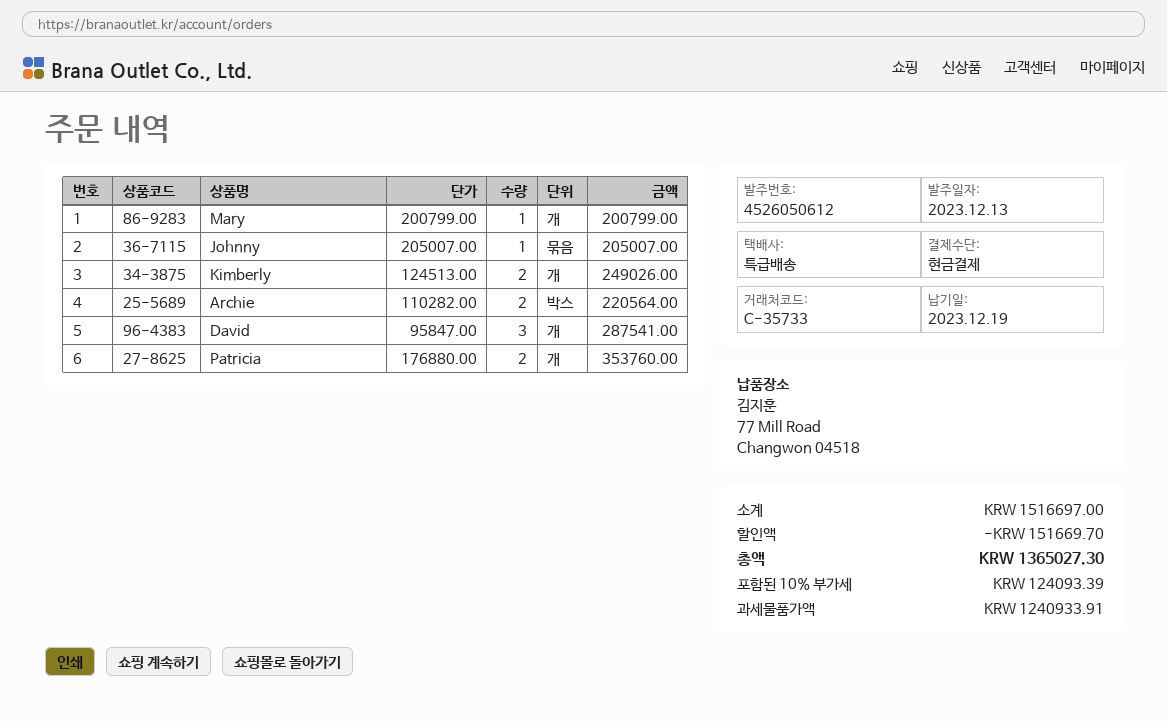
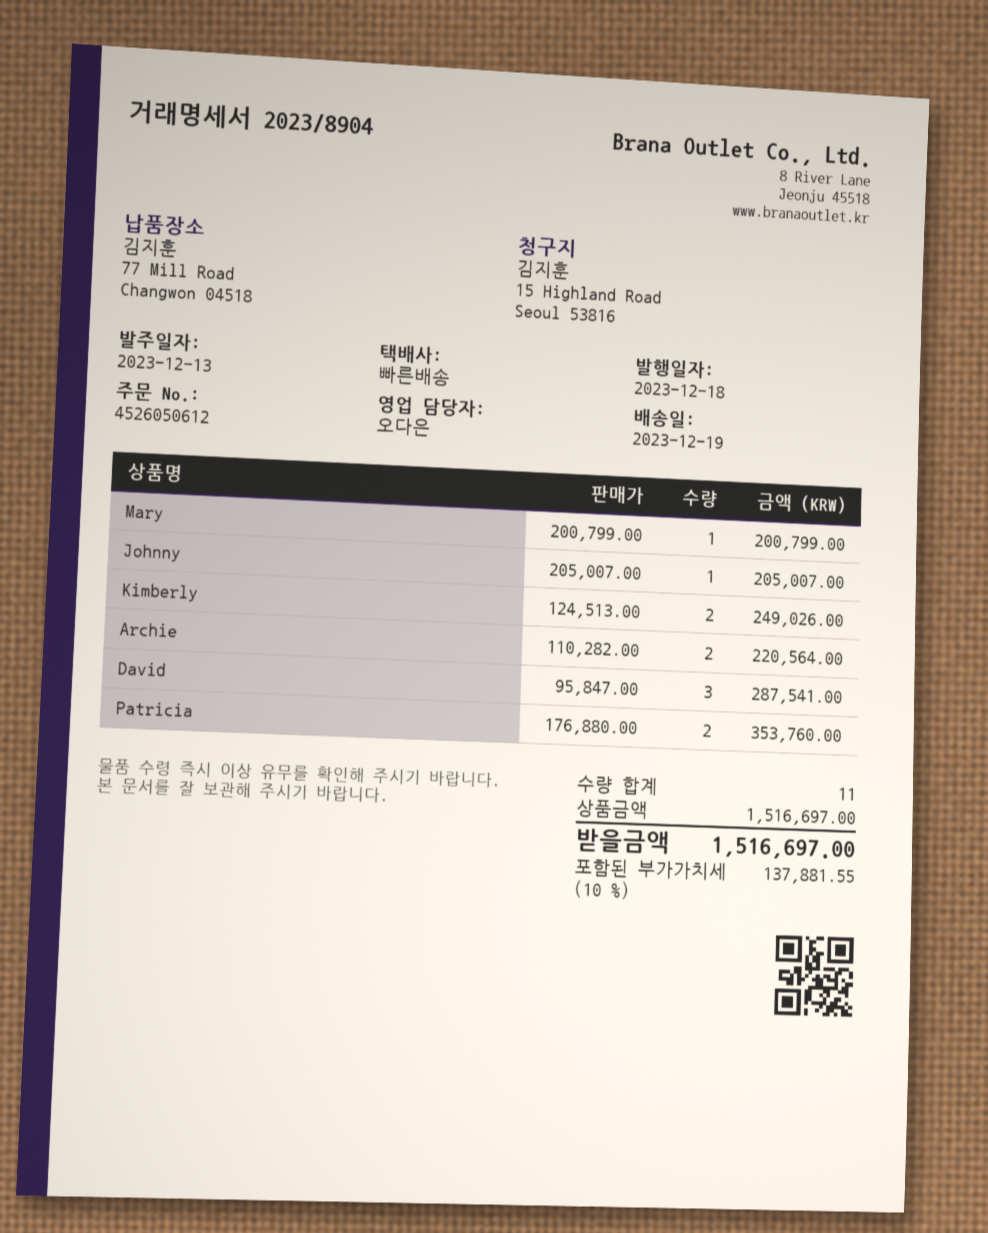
discount: 151669.70 -> none
tax: 10% = 124093.39 -> 10% = 137881.55
total: 1365027.30 -> 1516697.00

